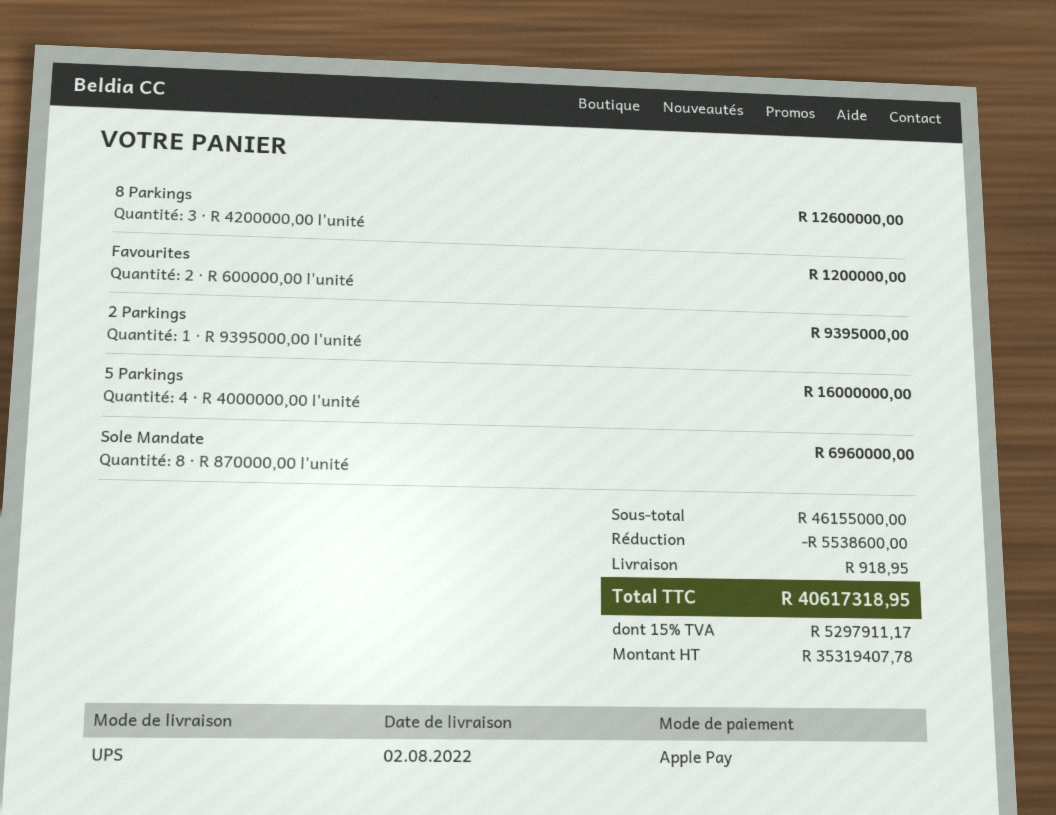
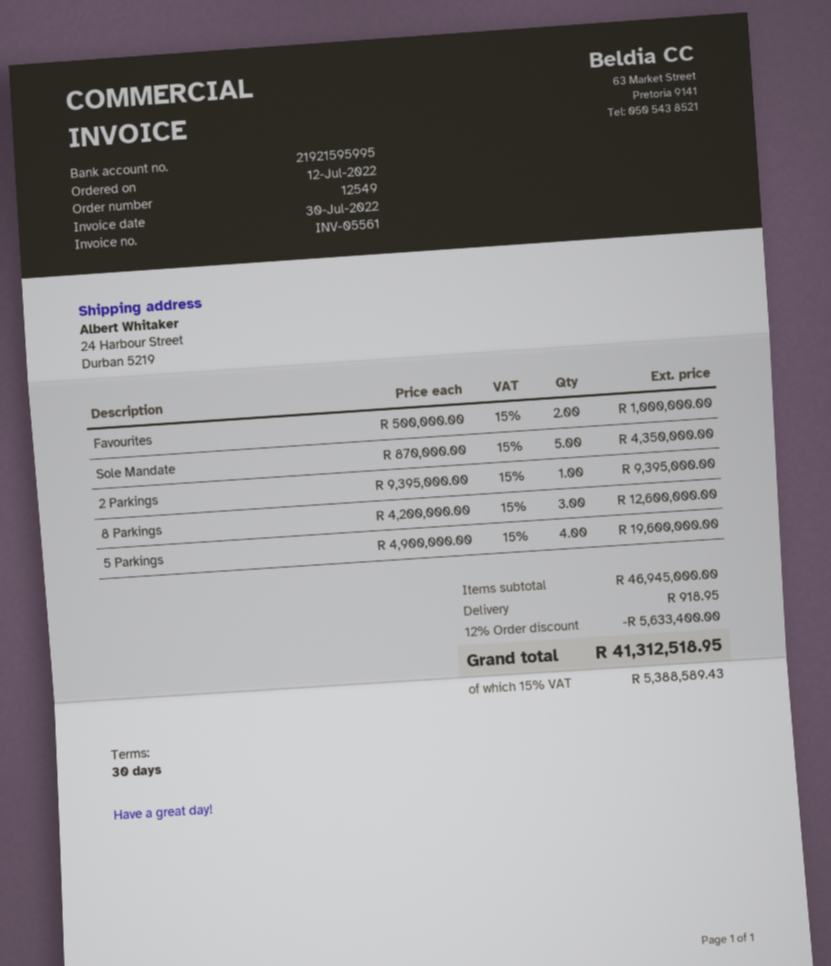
Favourites: 2 x 600000.00 = 1200000.00 -> 2 x 500000.00 = 1000000.00
5 Parkings: 4 x 4000000.00 = 16000000.00 -> 4 x 4900000.00 = 19600000.00
Sole Mandate: 8 x 870000.00 = 6960000.00 -> 5 x 870000.00 = 4350000.00
subtotal: 46155000.00 -> 46945000.00
discount: 5538600.00 -> 5633400.00
tax: 15% = 5297911.17 -> 15% = 5388589.43
total: 40617318.95 -> 41312518.95

